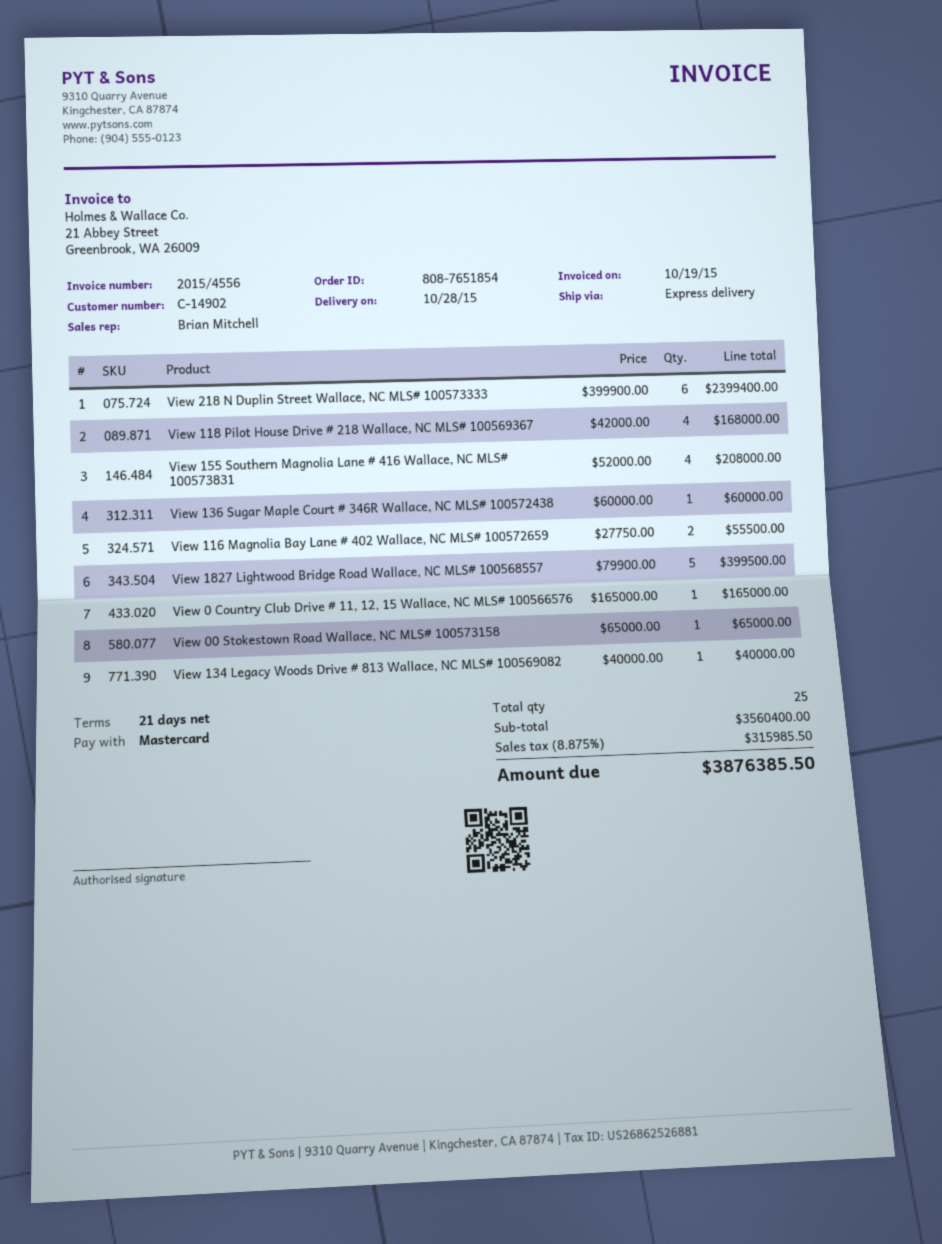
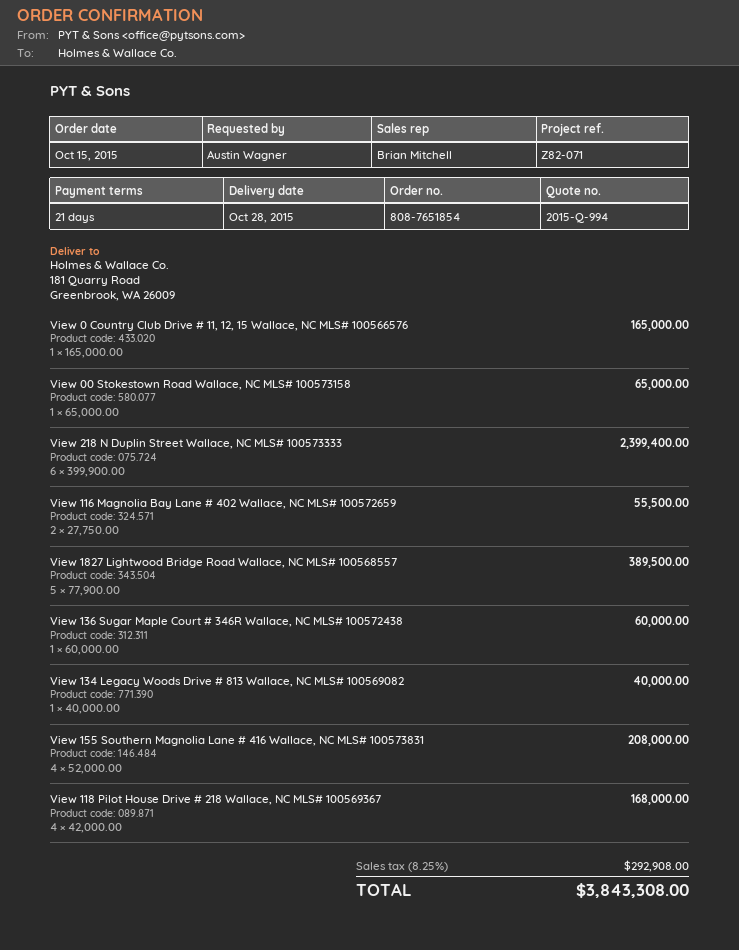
View 1827 Lightwood Bridge Road Wallace, NC MLS# 100568557: 5 x 79900.00 = 399500.00 -> 5 x 77900.00 = 389500.00
tax: 8.875% = 315985.50 -> 8.25% = 292908.00
total: 3876385.50 -> 3843308.00

